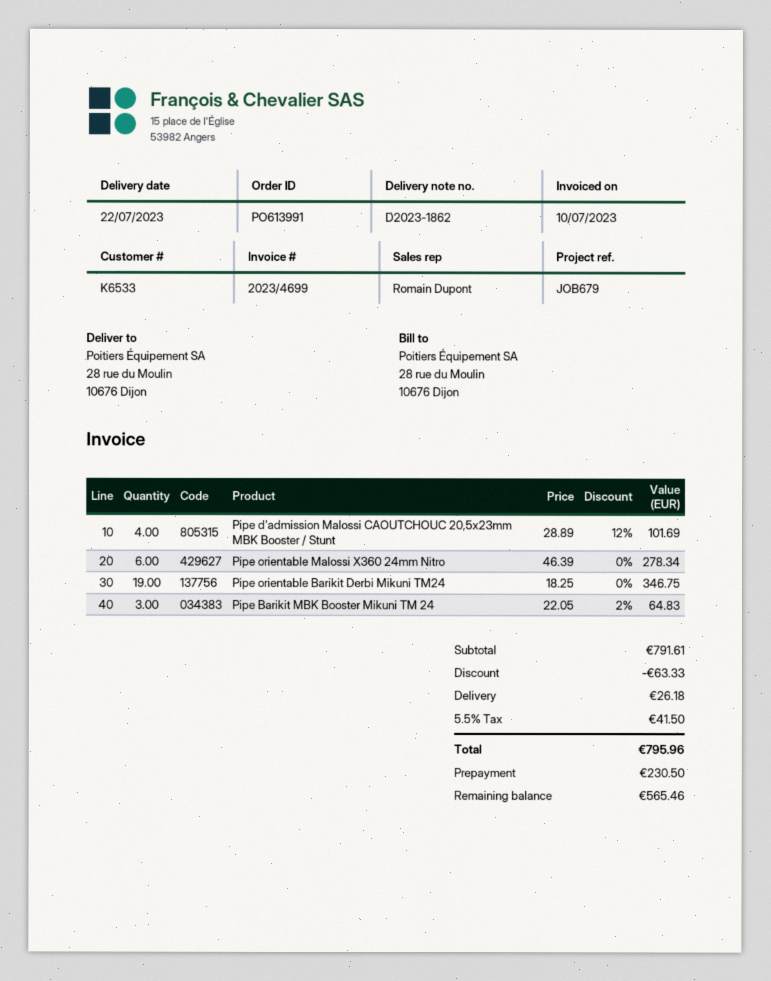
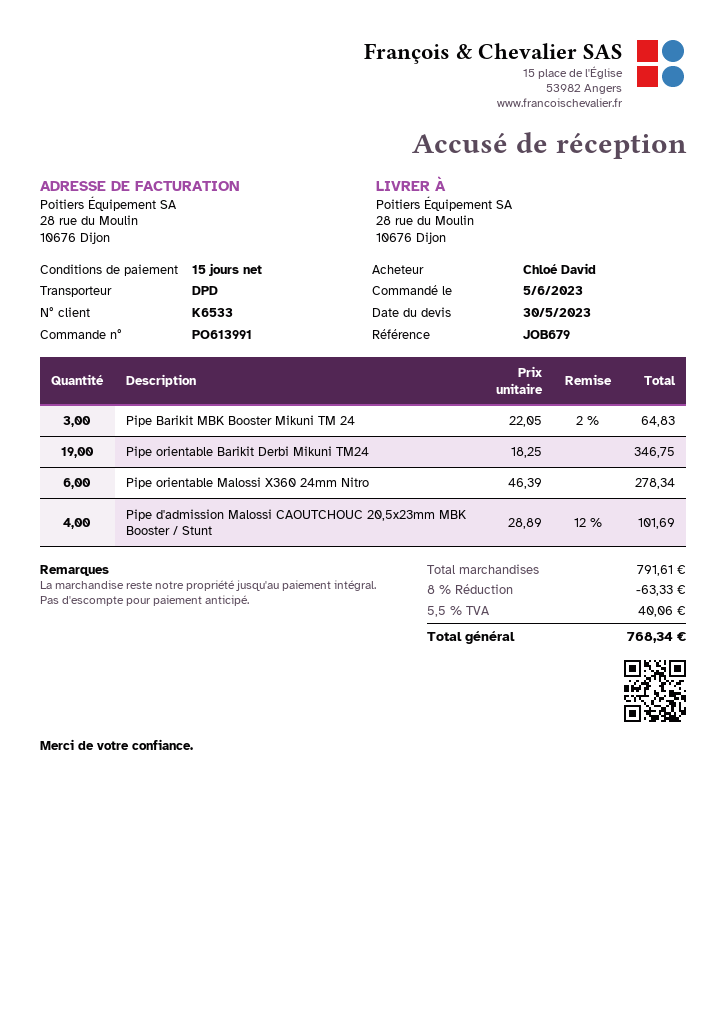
shipping: 26.18 -> none
tax: 5.5% = 41.50 -> 5.5% = 40.06
total: 795.96 -> 768.34

